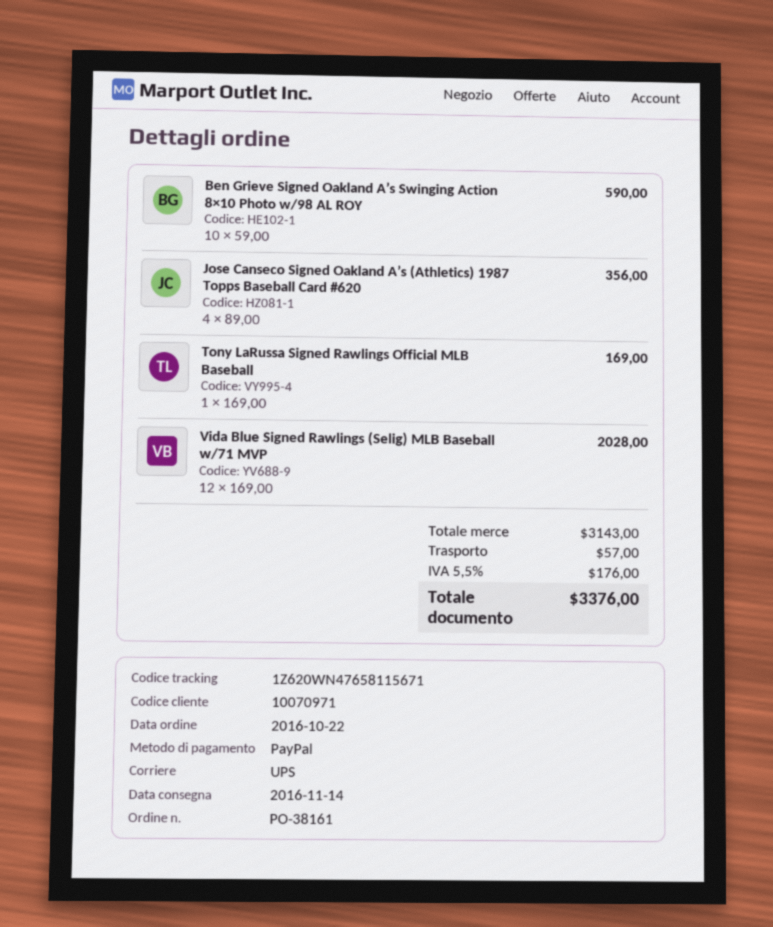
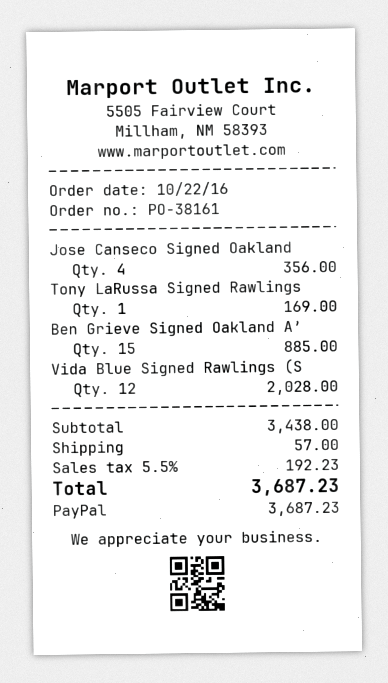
Ben Grieve Signed Oakland A’s Swinging Action 8×10 Photo w/98 AL ROY: 10 for 590.00 -> 15 for 885.00
subtotal: 3143.00 -> 3438.00
tax: 5.5% = 176.00 -> 5.5% = 192.23
total: 3376.00 -> 3687.23

